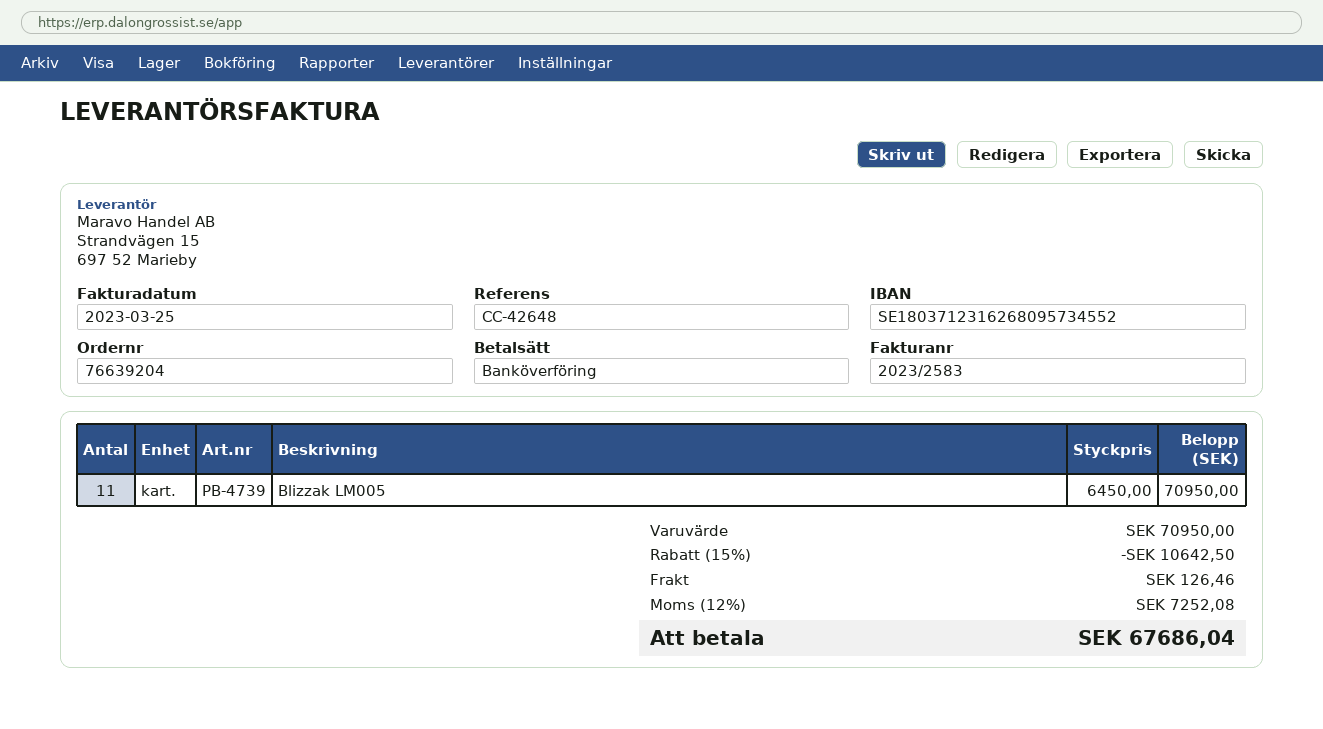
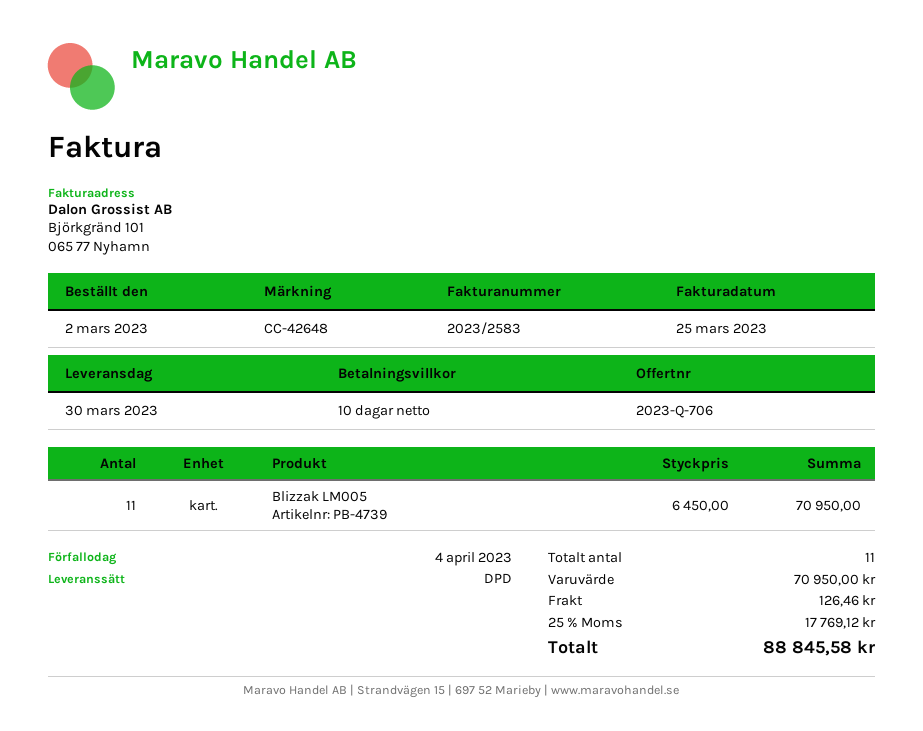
discount: 15% = 10642.50 -> none
tax: 12% = 7252.08 -> 25% = 17769.12
total: 67686.04 -> 88845.58

